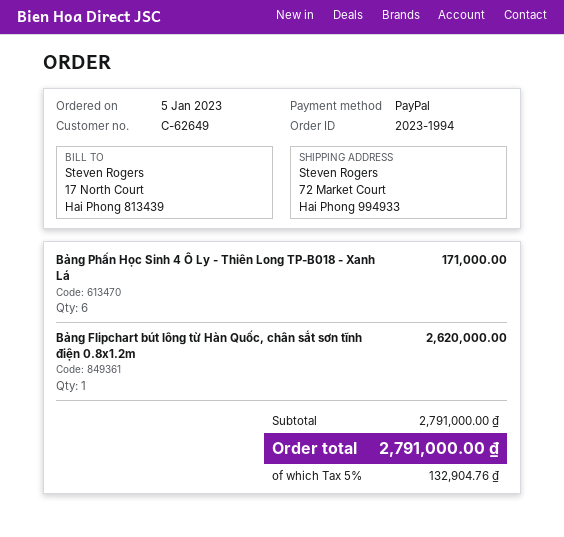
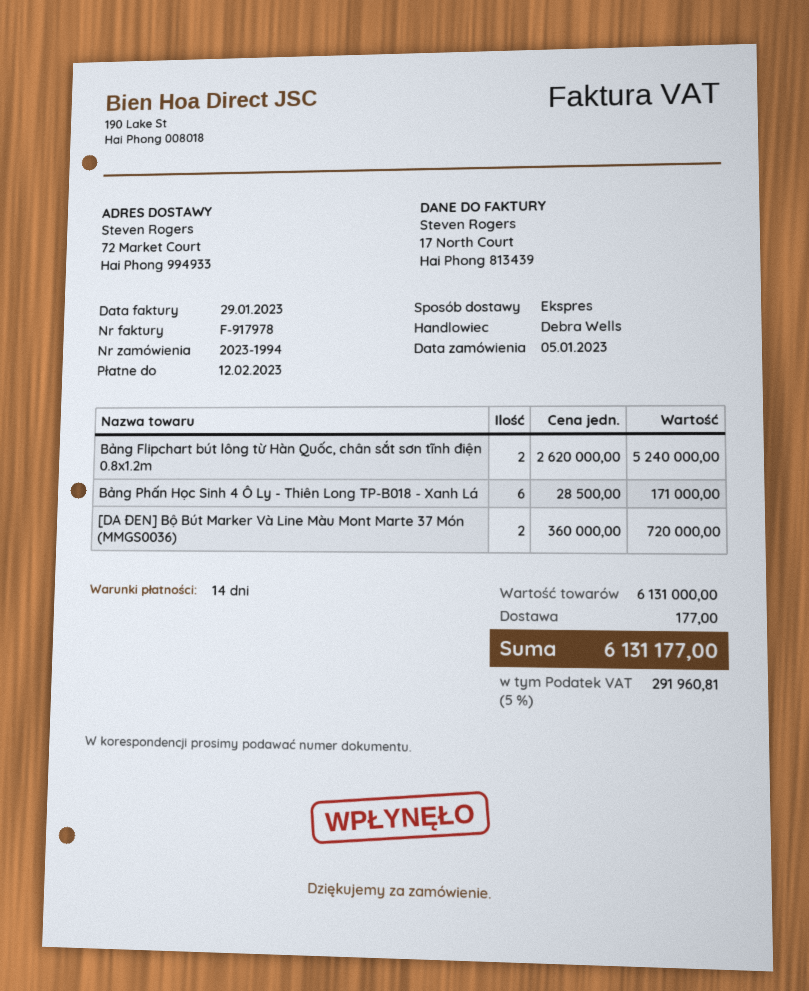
Bảng Flipchart bút lông từ Hàn Quốc, chân sắt sơn tĩnh điện 0.8x1.2m: 1 for 2620000.00 -> 2 for 5240000.00
[DA ĐEN] Bộ Bút Marker Và Line Màu Mont Marte 37 Món (MMGS0036): none -> 2 for 720000.00
subtotal: 2791000.00 -> 6131000.00
shipping: none -> 177.00
tax: 5% = 132904.76 -> 5% = 291960.81
total: 2791000.00 -> 6131177.00

